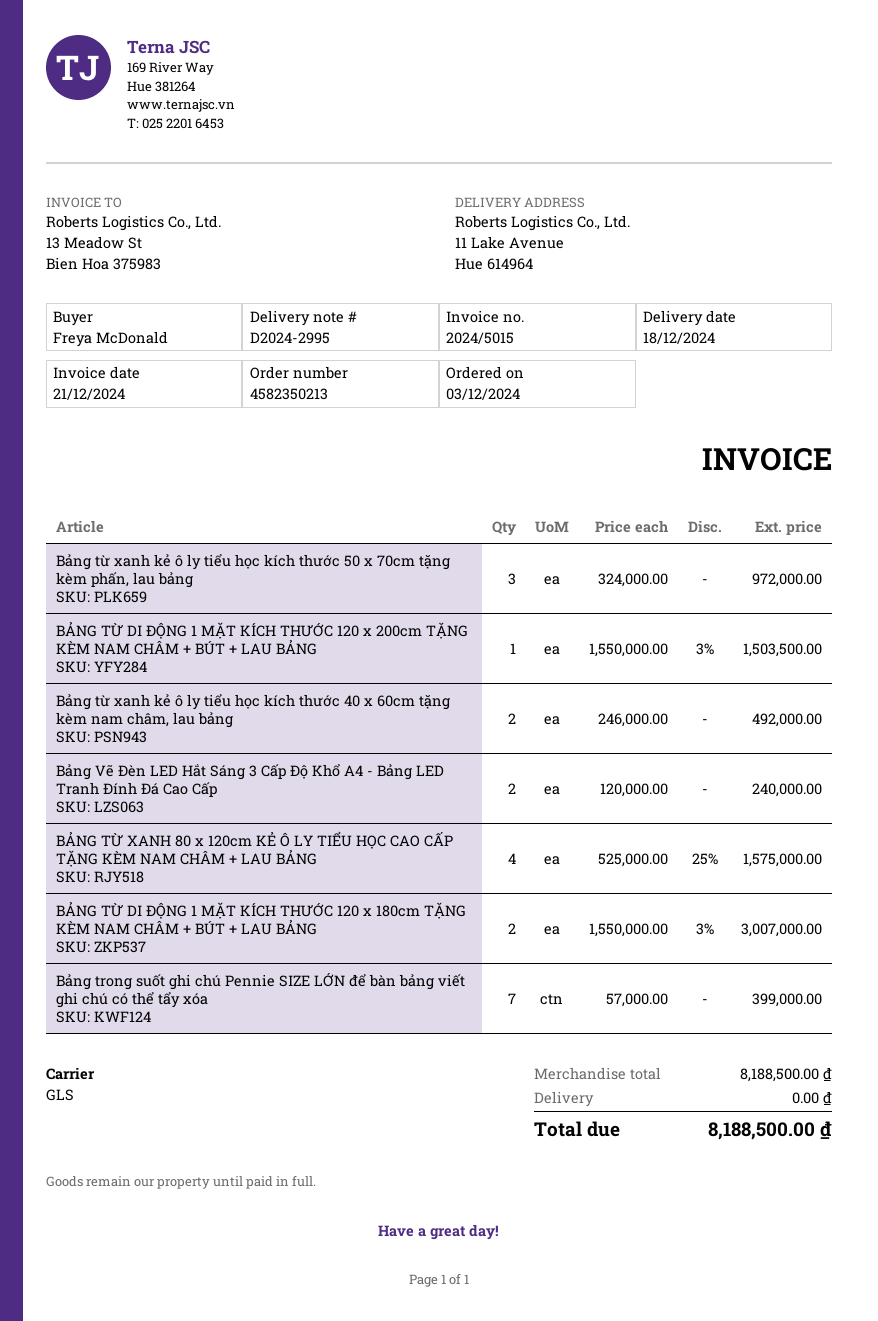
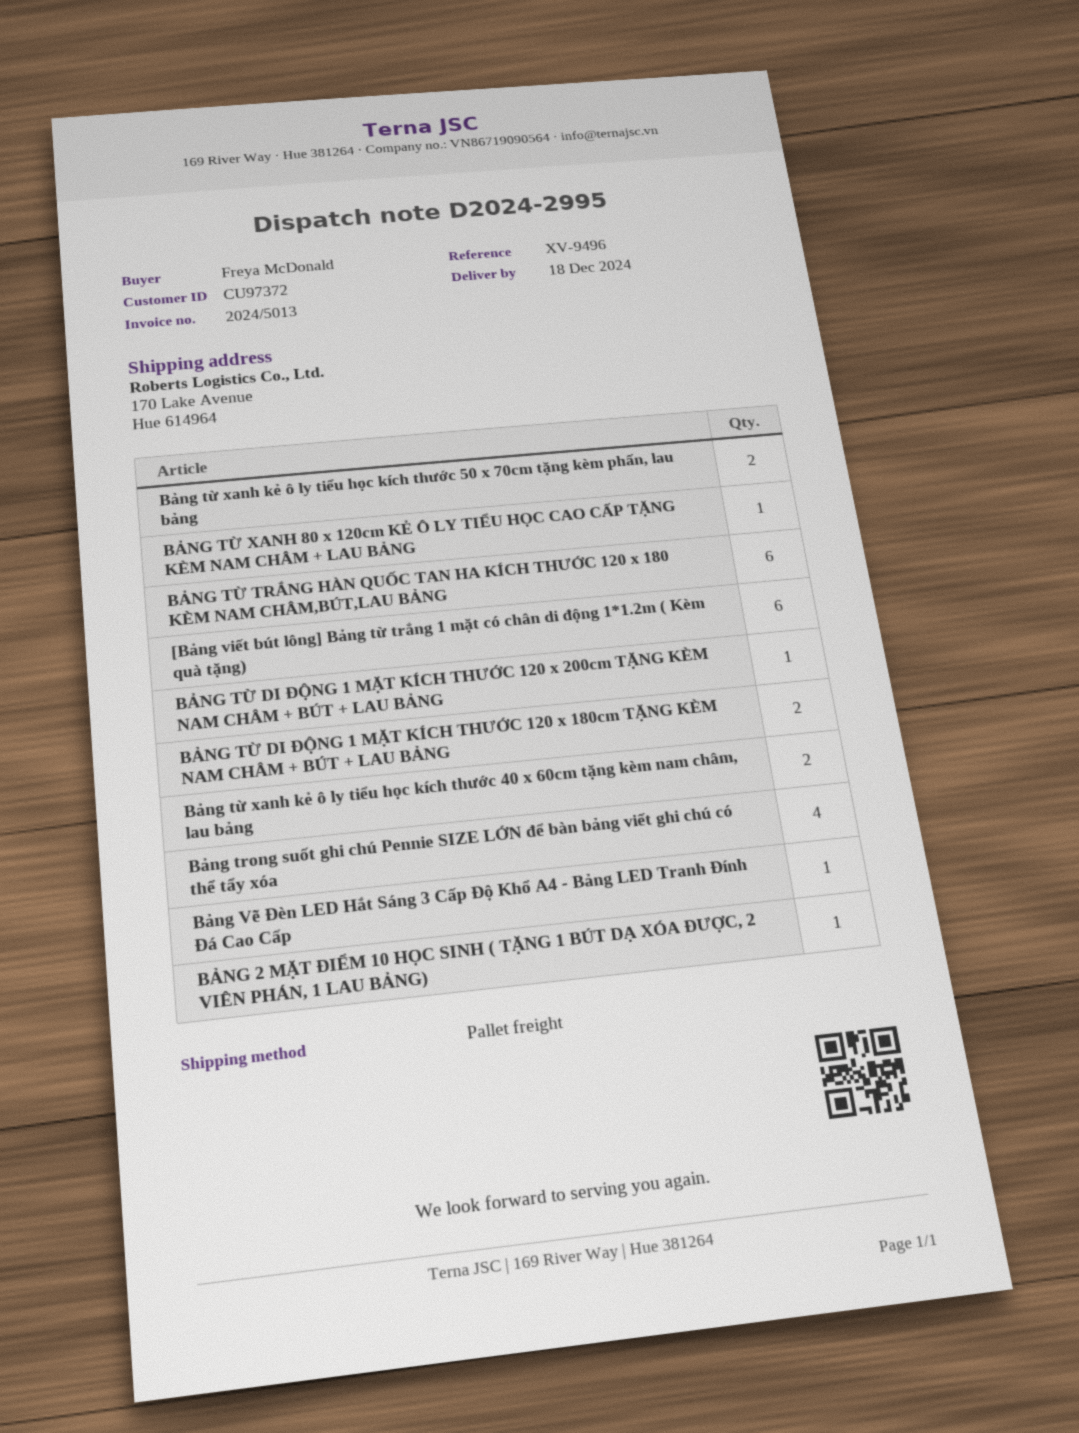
invoice number: 2024/5015 -> 2024/5013
shipping method: GLS -> pallet freight
ship to: 11 Lake Avenue, Hue 614964 -> 170 Lake Avenue, Hue 614964
Bảng từ xanh kẻ ô ly tiểu học kích thước 50 x 70cm tặng kèm phấn, lau bảng: 3 -> 2
Bảng Vẽ Đèn LED Hắt Sáng 3 Cấp Độ Khổ A4 - Bảng LED Tranh Đính Đá Cao Cấp: 2 -> 1
BẢNG TỪ XANH 80 x 120cm KẺ Ô LY TIỂU HỌC CAO CẤP TẶNG KÈM NAM CHÂM + LAU BẢNG: 4 -> 1
Bảng trong suốt ghi chú Pennie SIZE LỚN để bàn bảng viết ghi chú có thể tẩy xóa: 7 -> 4
BẢNG TỪ TRẮNG HÀN QUỐC TAN HA KÍCH THƯỚC 120 x 180 KÈM NAM CHÂM,BÚT,LAU BẢNG: none -> 6
[Bảng viết bút lông] Bảng từ trắng 1 mặt có chân di động 1*1.2m ( Kèm quà tặng): none -> 6
BẢNG 2 MẶT ĐIỂM 10 HỌC SINH ( TẶNG 1 BÚT DẠ XÓA ĐƯỢC, 2 VIÊN PHÁN, 1 LAU BẢNG): none -> 1

